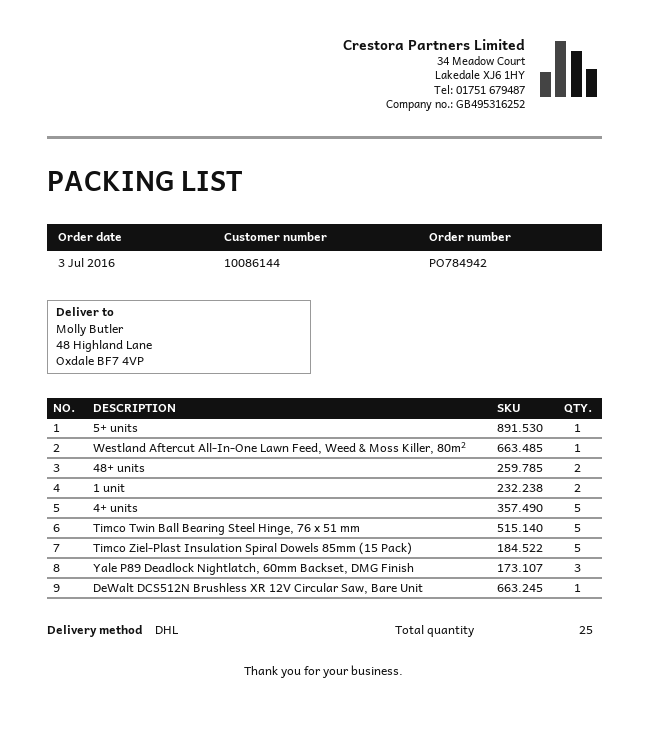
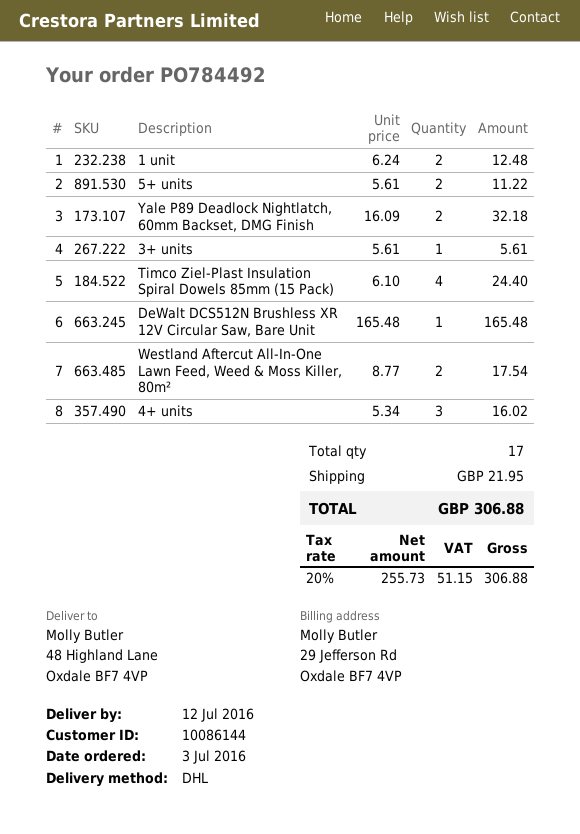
order number: PO784942 -> PO784492
5+ units: 1 -> 2
Westland Aftercut All-In-One Lawn Feed, Weed & Moss Killer, 80m²: 1 -> 2
48+ units: 2 -> none
4+ units: 5 -> 3
Timco Twin Ball Bearing Steel Hinge, 76 x 51 mm: 5 -> none
Timco Ziel-Plast Insulation Spiral Dowels 85mm (15 Pack): 5 -> 4
Yale P89 Deadlock Nightlatch, 60mm Backset, DMG Finish: 3 -> 2
3+ units: none -> 1
total quantity: 25 -> 17

